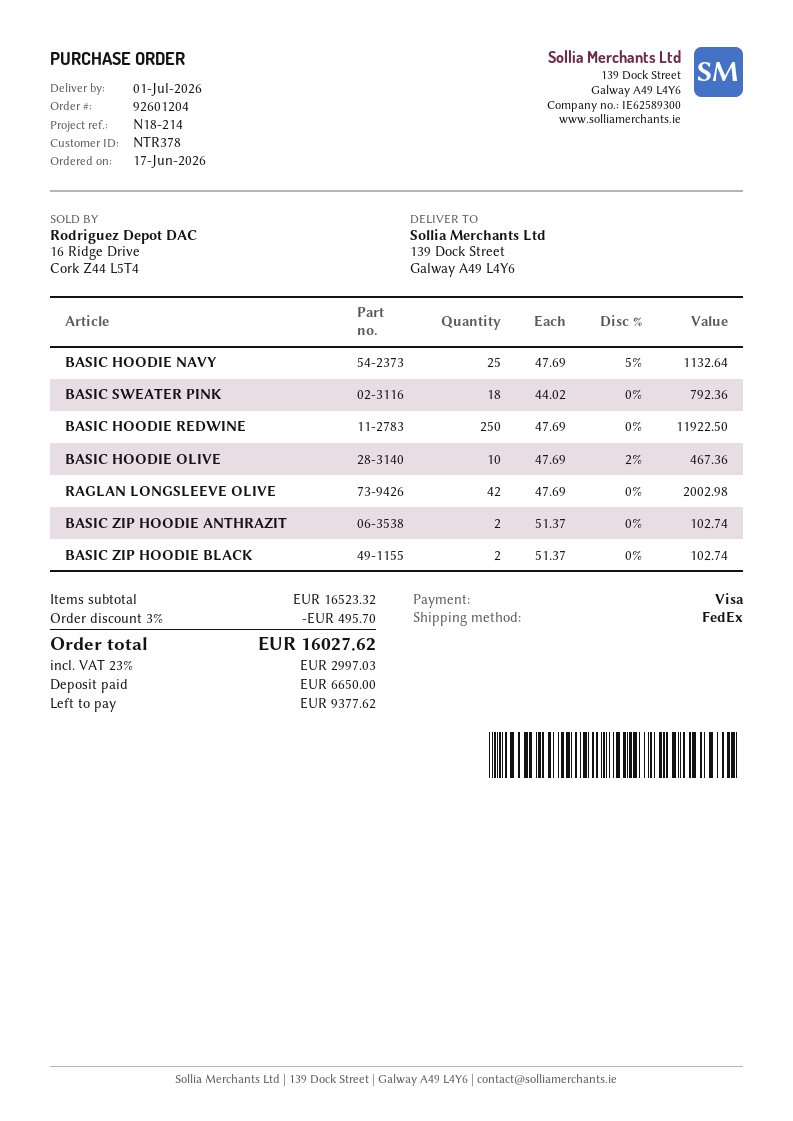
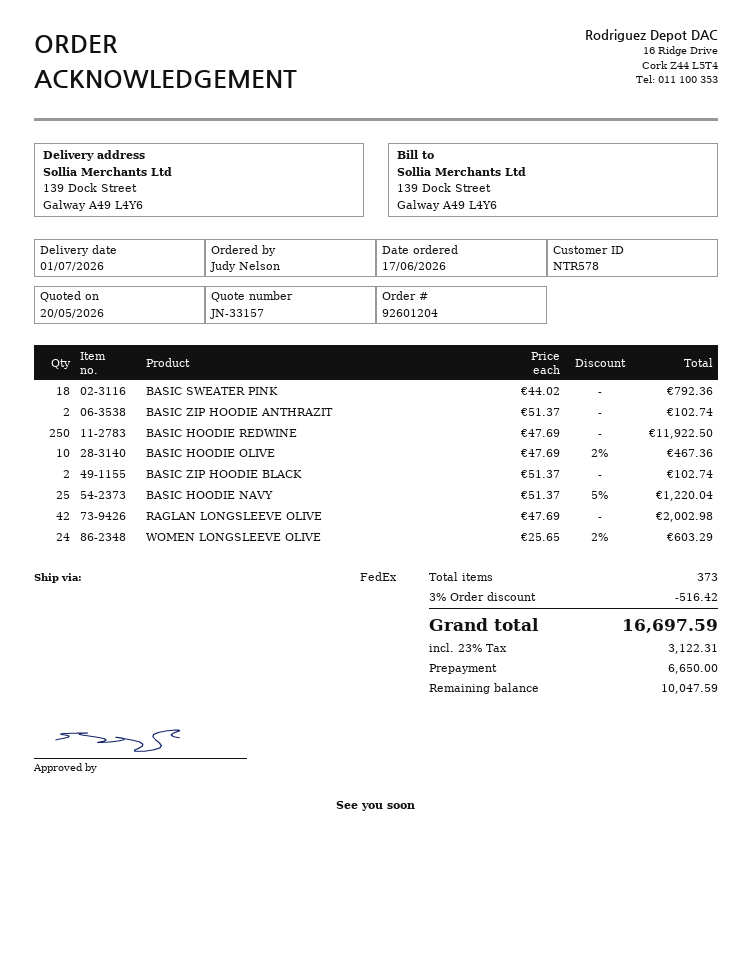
customer number: NTR378 -> NTR578
BASIC HOODIE NAVY: 25 x 47.69 - 5% = 1132.64 -> 25 x 51.37 - 5% = 1220.04
WOMEN LONGSLEEVE OLIVE: none -> 24 x 25.65 - 2% = 603.29
discount: 3% = 495.70 -> 3% = 516.42
tax: 23% = 2997.03 -> 23% = 3122.31
total: 16027.62 -> 16697.59
balance: 9377.62 -> 10047.59

